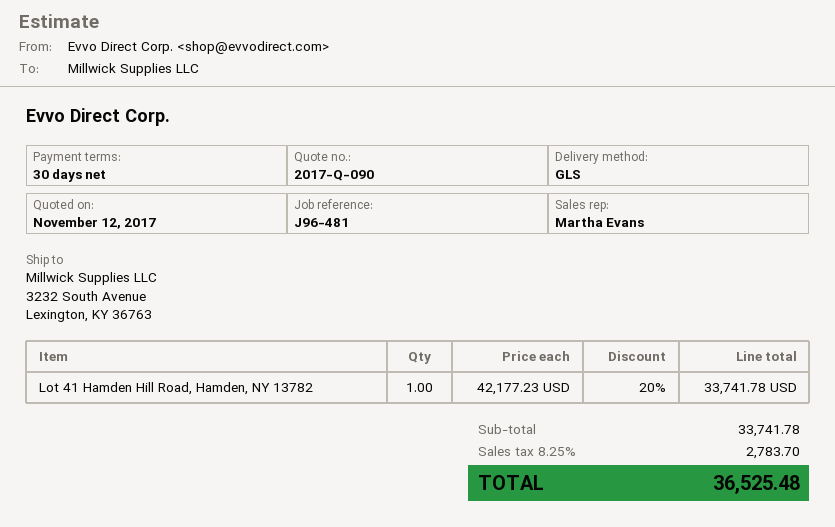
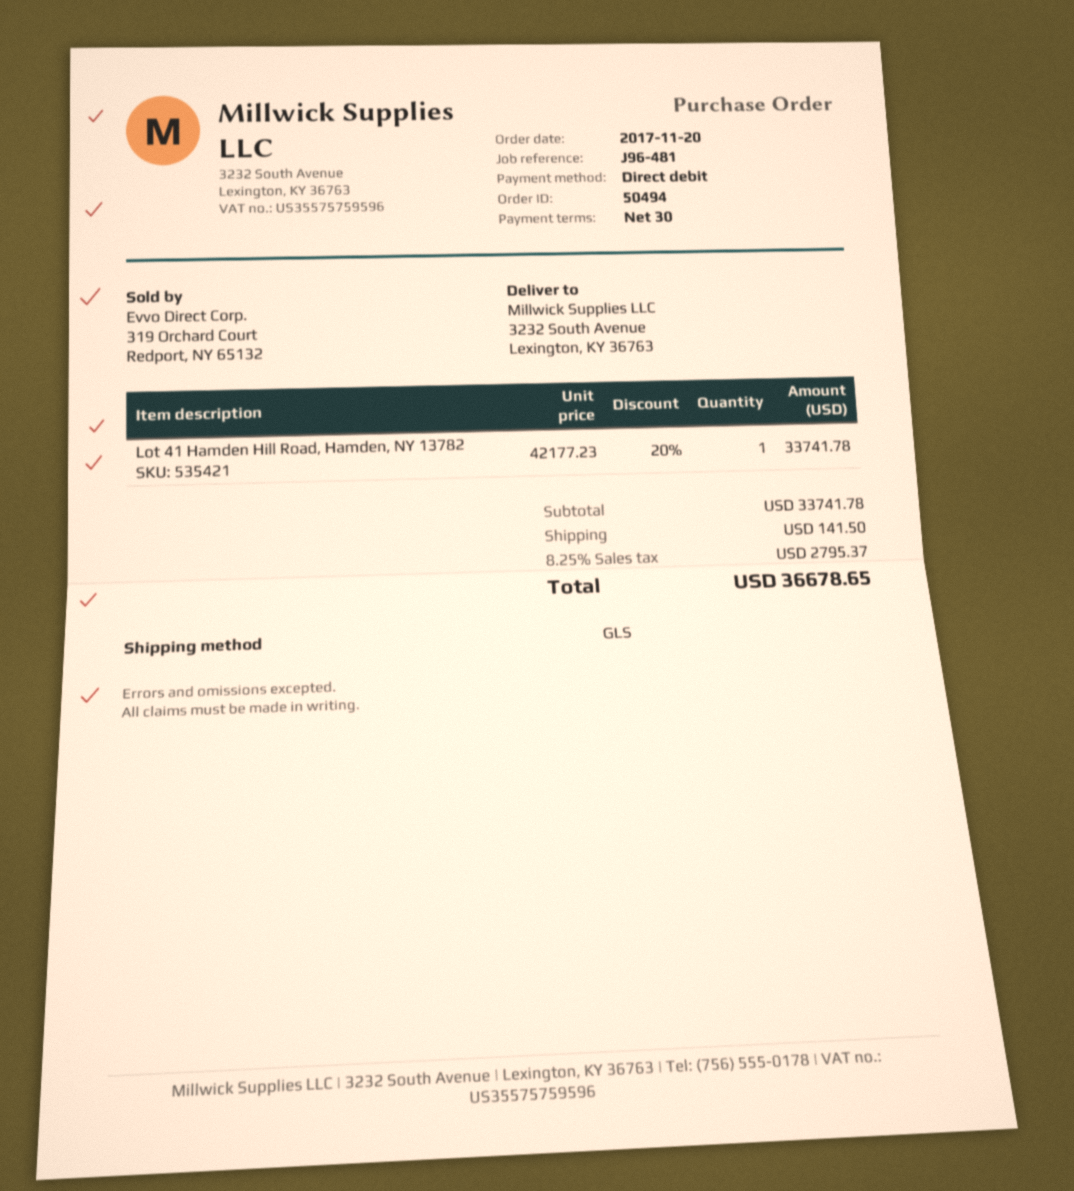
shipping: none -> 141.50
tax: 8.25% = 2783.70 -> 8.25% = 2795.37
total: 36525.48 -> 36678.65

